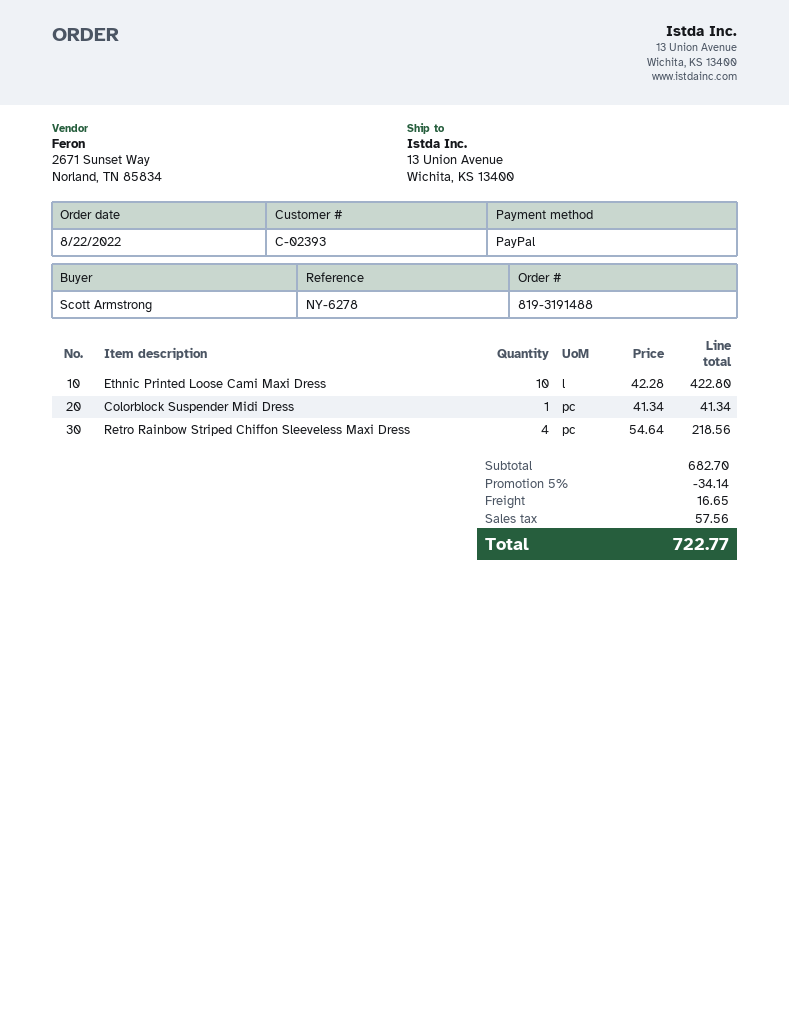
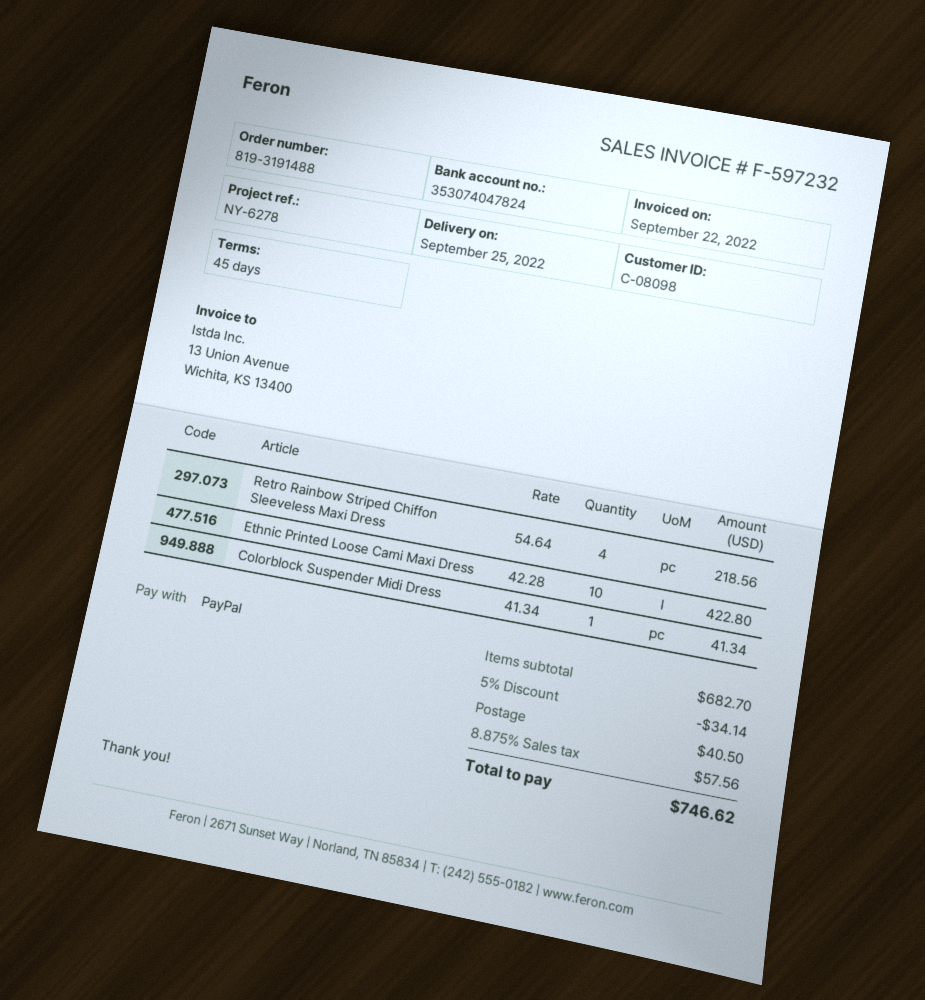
customer number: C-02393 -> C-08098
shipping: 16.65 -> 40.50
total: 722.77 -> 746.62

